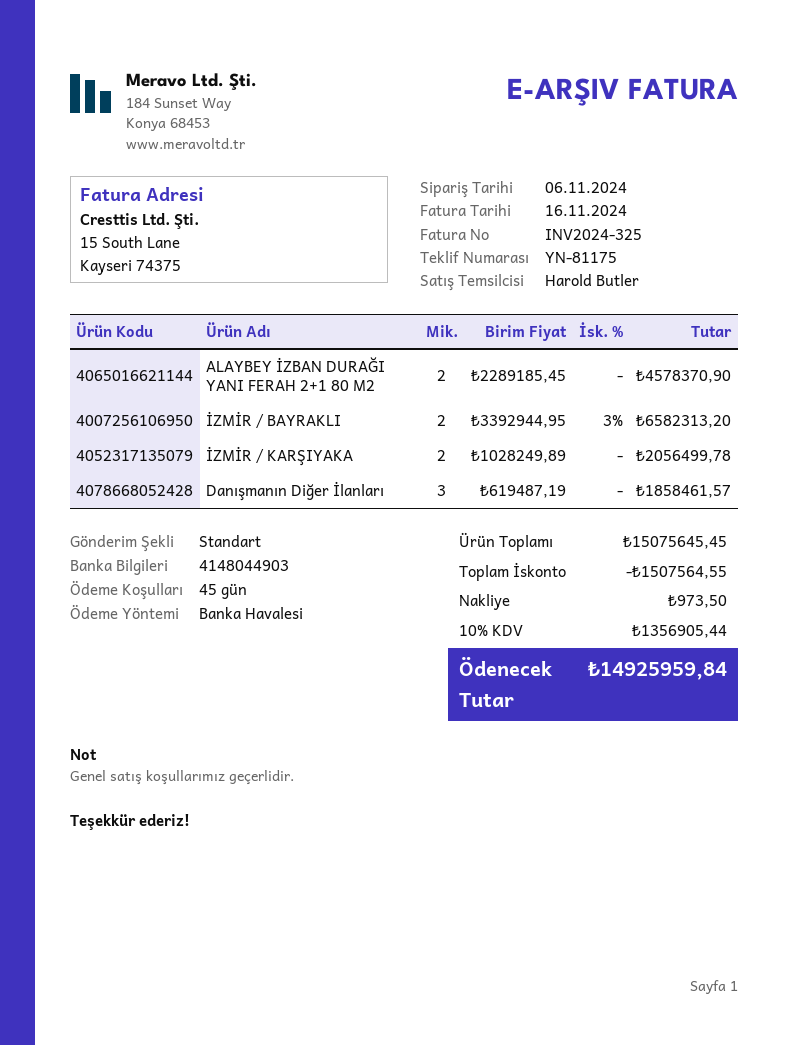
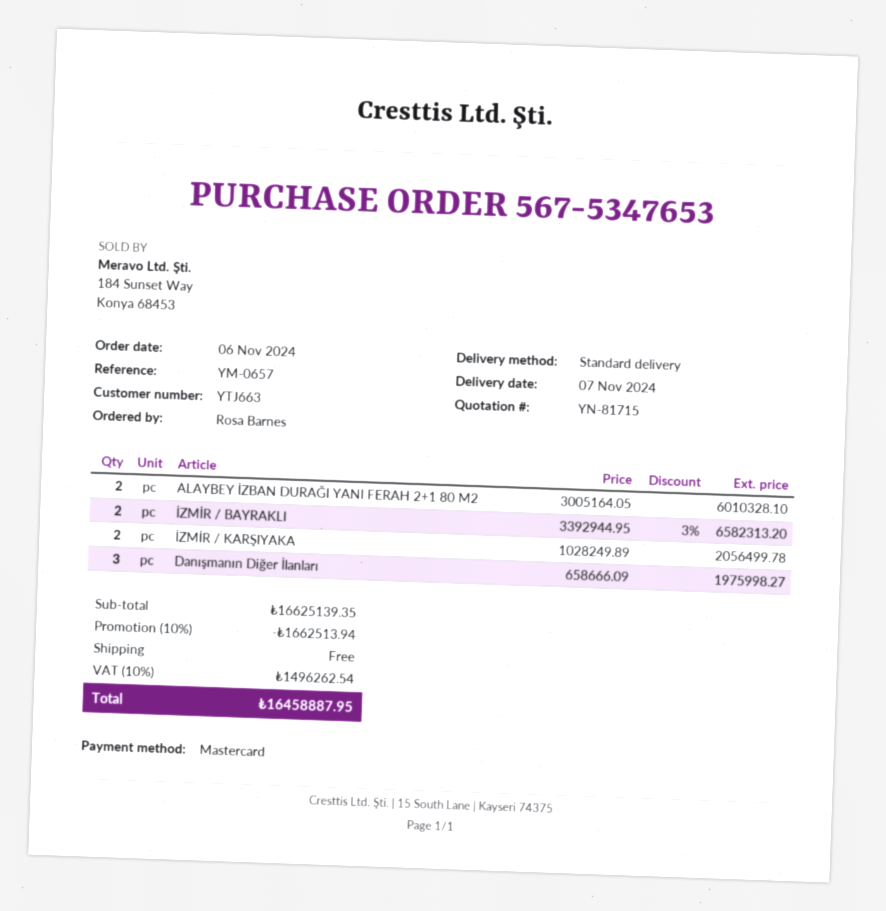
quote number: YN-81175 -> YN-81715
payment method: bank transfer -> Mastercard
ALAYBEY İZBAN DURAĞI YANI FERAH 2+1 80 M2: 2 x 2289185.45 = 4578370.90 -> 2 x 3005164.05 = 6010328.10
Danışmanın Diğer İlanları: 3 x 619487.19 = 1858461.57 -> 3 x 658666.09 = 1975998.27
subtotal: 15075645.45 -> 16625139.35
discount: 1507564.55 -> 1662513.94
shipping: 973.50 -> 0.00
tax: 10% = 1356905.44 -> 10% = 1496262.54
total: 14925959.84 -> 16458887.95

